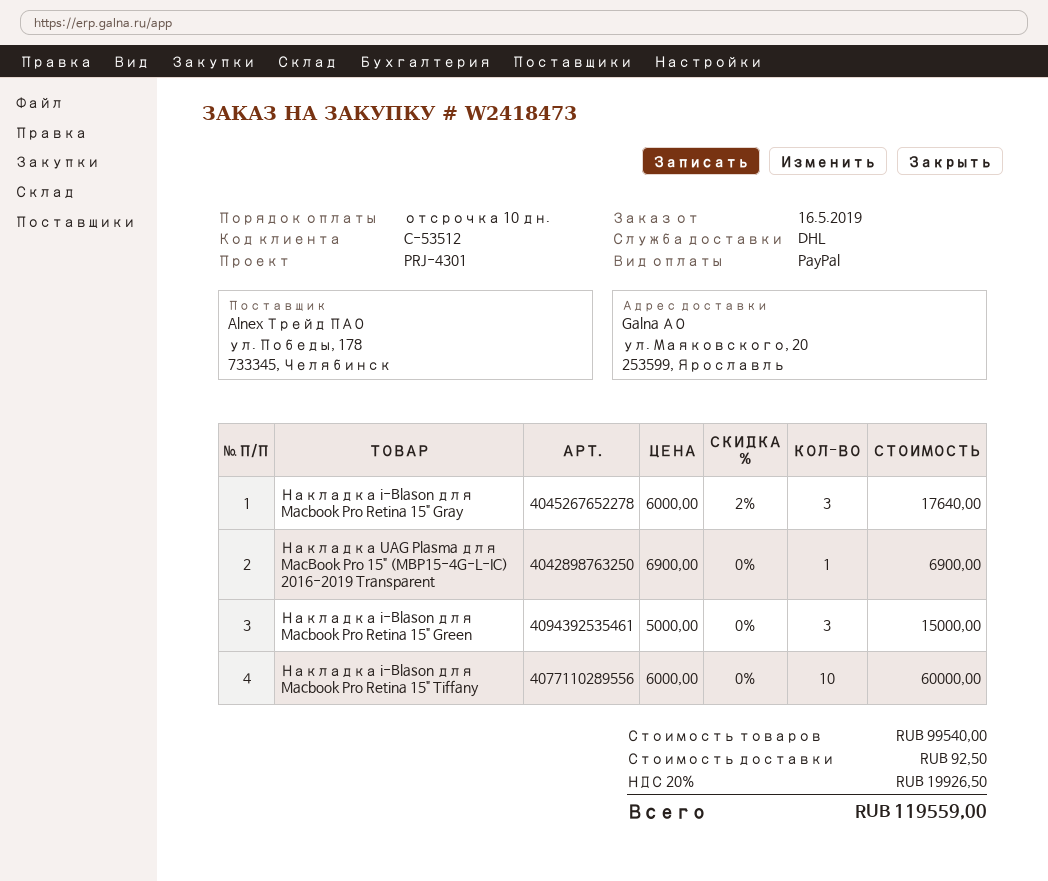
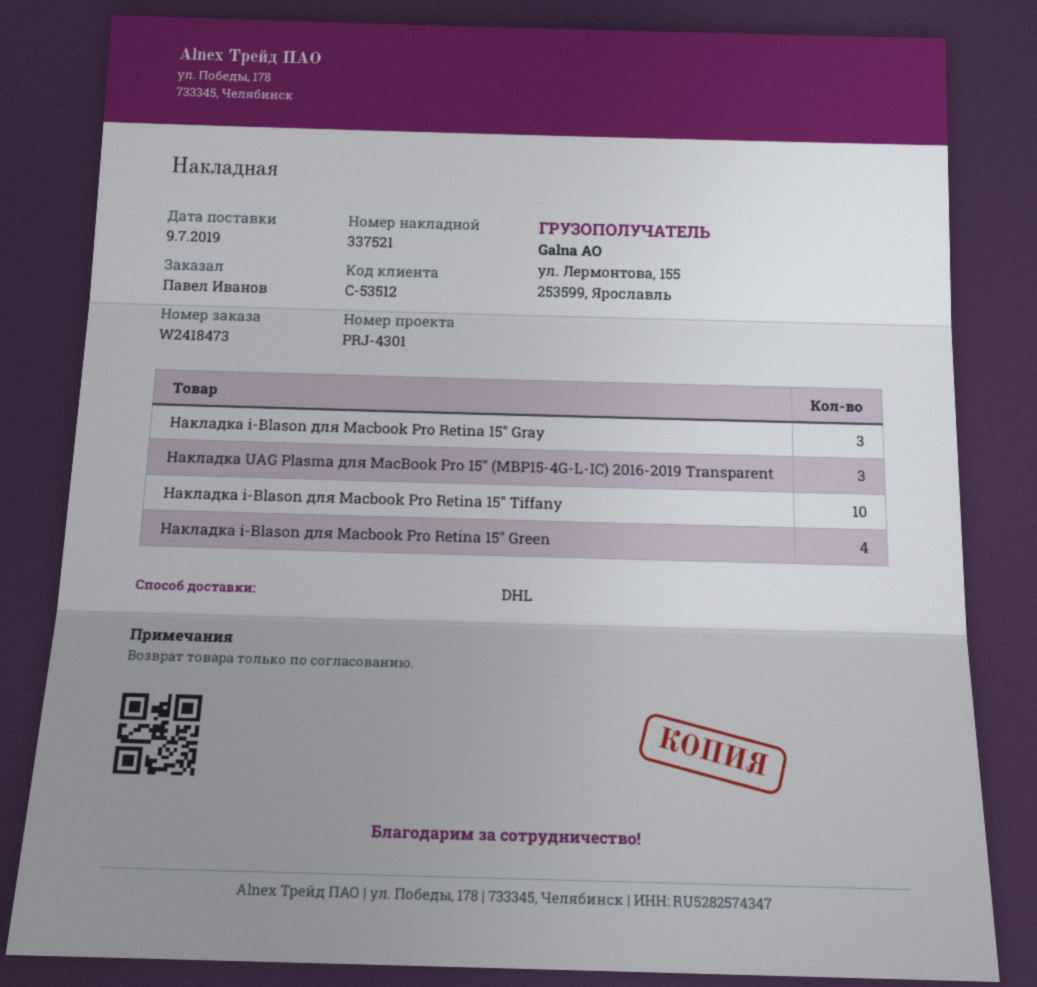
ship to: ул. Маяковского, 20, 253599, Ярославль -> ул. Лермонтова, 155, 253599, Ярославль
Накладка UAG Plasma для MacBook Pro 15" (MBP15-4G-L-IC) 2016-2019 Transparent: 1 -> 3
Накладка i-Blason для Macbook Pro Retina 15" Green: 3 -> 4

